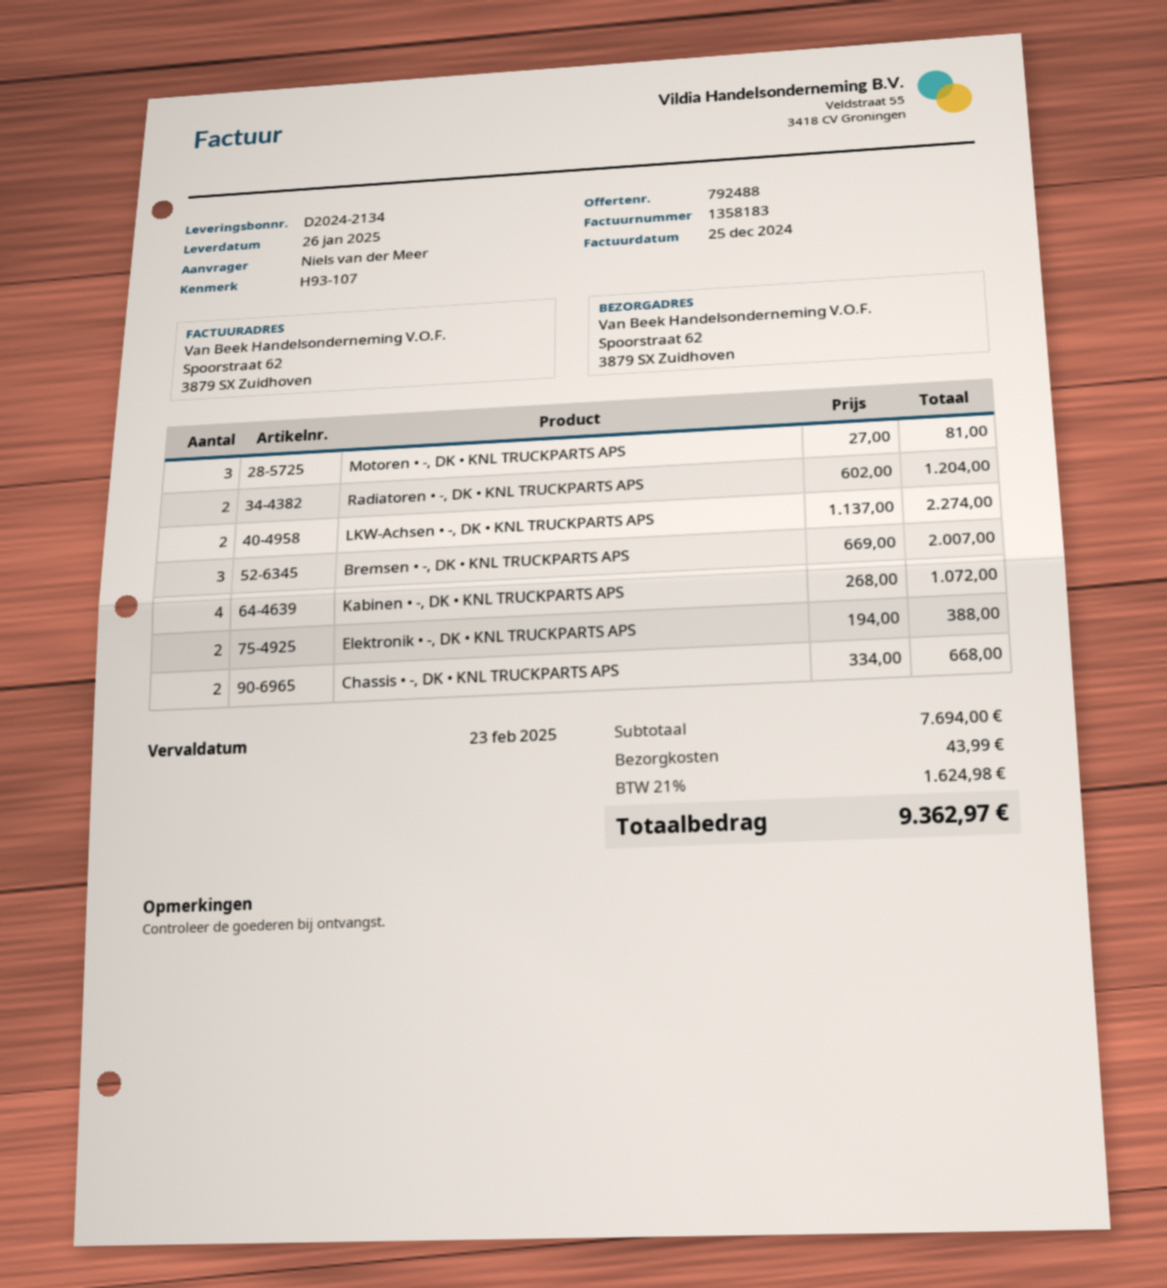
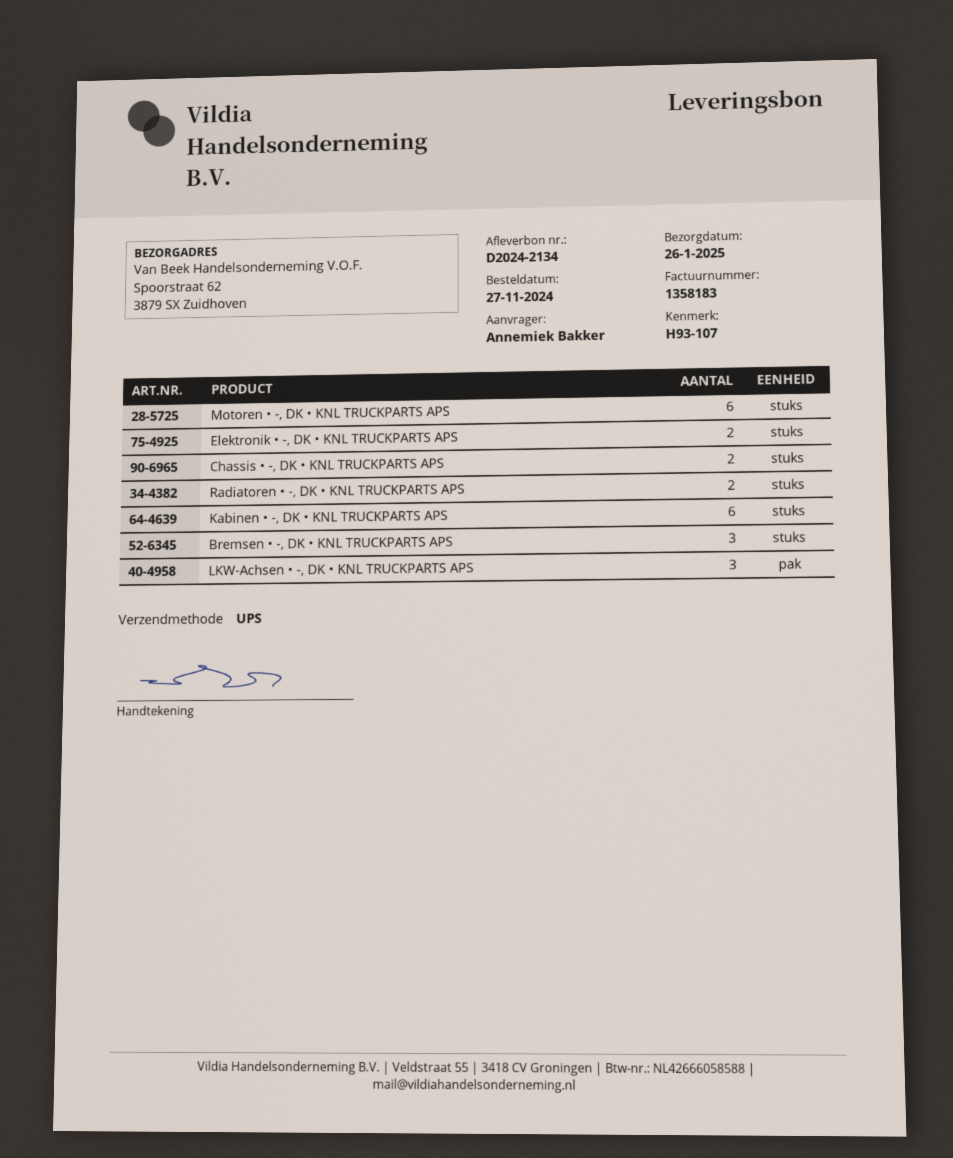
ordered by: Niels van der Meer -> Annemiek Bakker
Motoren • -, DK • KNL TRUCKPARTS APS: 3 -> 6
LKW-Achsen • -, DK • KNL TRUCKPARTS APS: 2 -> 3
Kabinen • -, DK • KNL TRUCKPARTS APS: 4 -> 6

